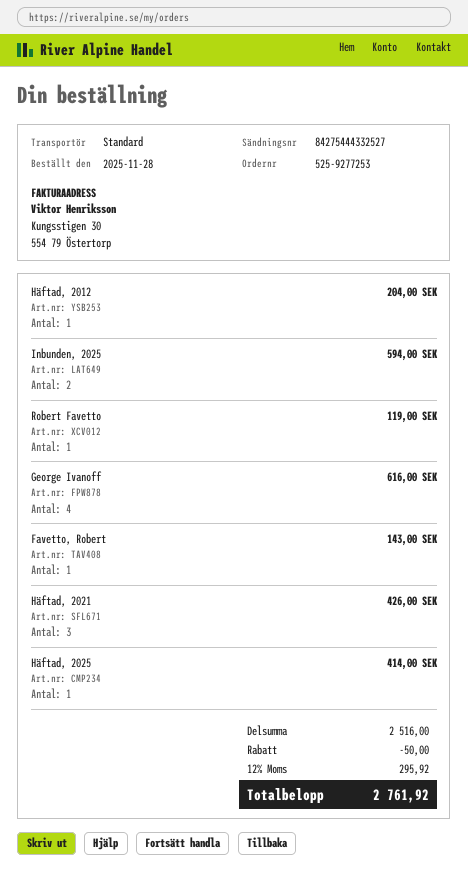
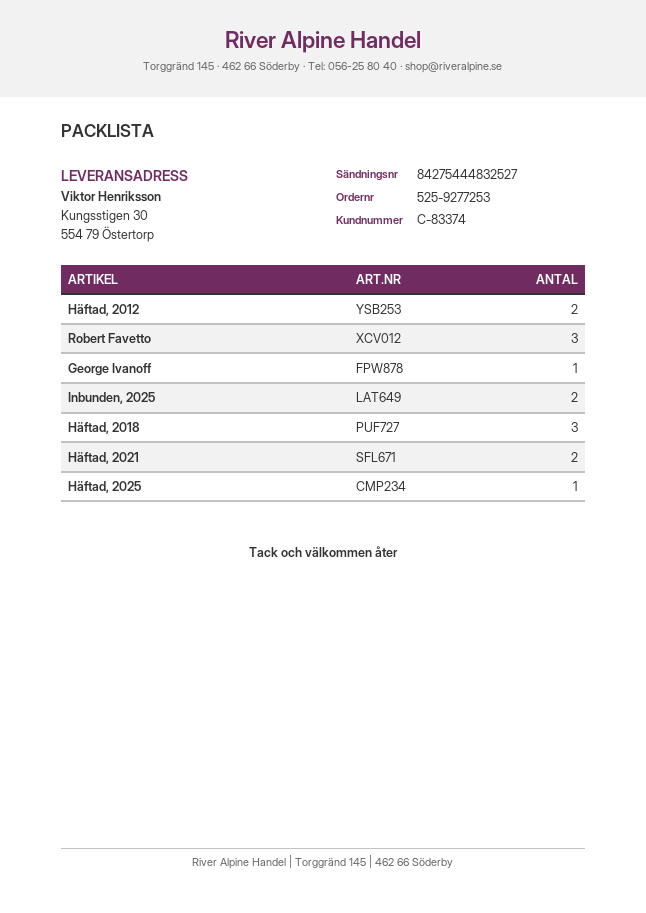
tracking number: 84275444332527 -> 84275444832527
Häftad, 2012: 1 -> 2
Robert Favetto: 1 -> 3
George Ivanoff: 4 -> 1
Favetto, Robert: 1 -> none
Häftad, 2021: 3 -> 2
Häftad, 2018: none -> 3

